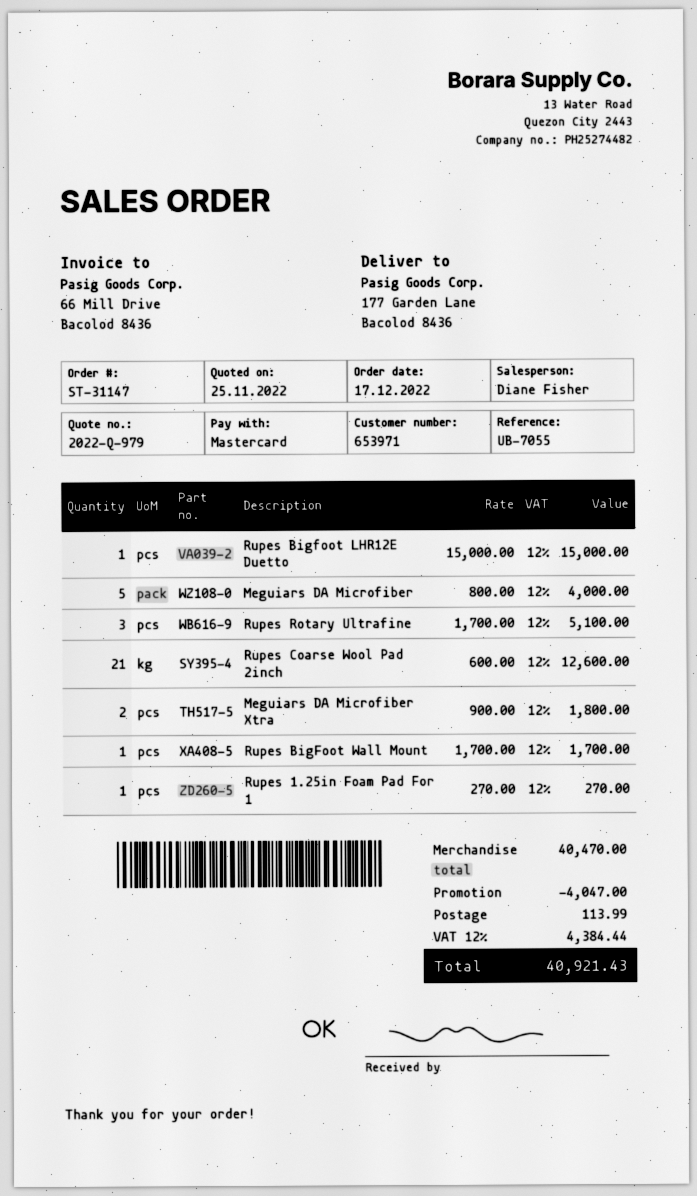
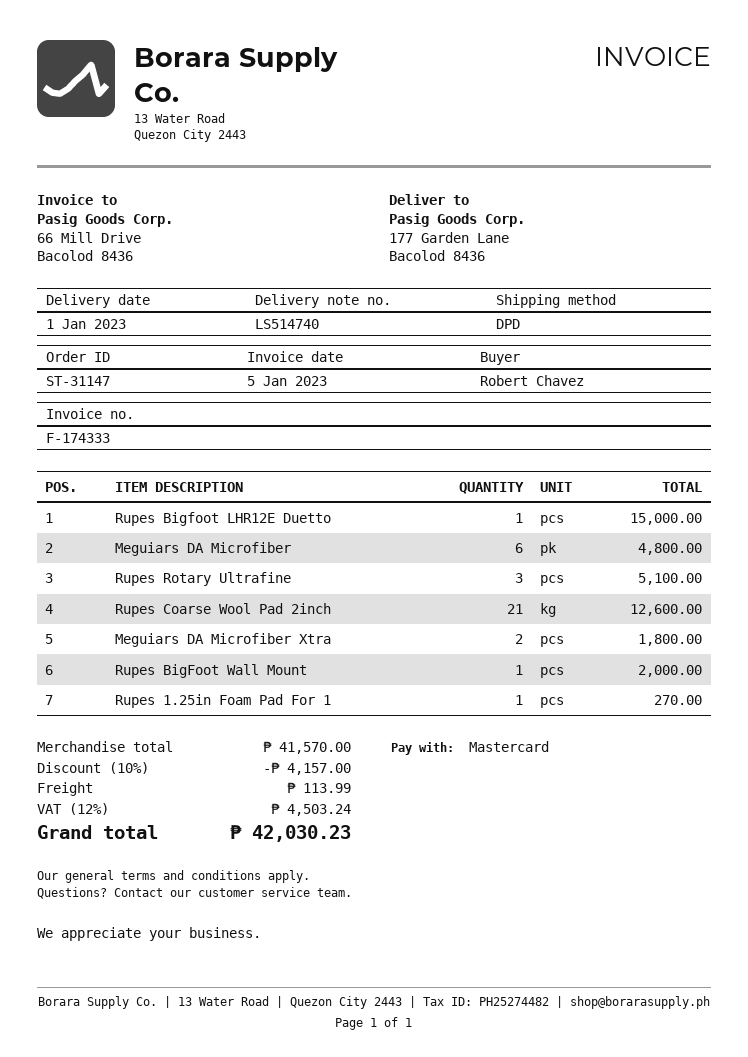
Meguiars DA Microfiber: 5 for 4000.00 -> 6 for 4800.00
Rupes BigFoot Wall Mount: 1 for 1700.00 -> 1 for 2000.00
subtotal: 40470.00 -> 41570.00
discount: 4047.00 -> 4157.00
tax: 12% = 4384.44 -> 12% = 4503.24
total: 40921.43 -> 42030.23

